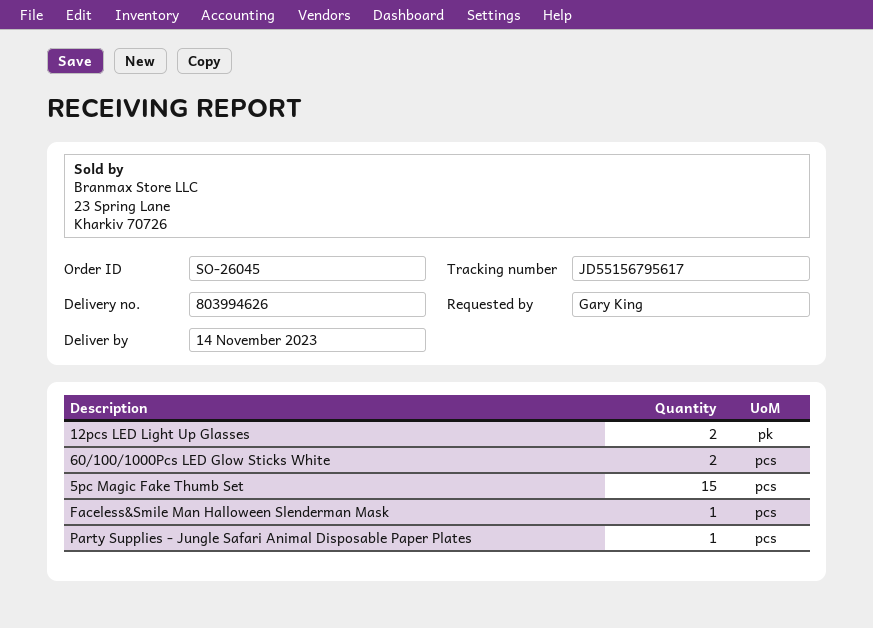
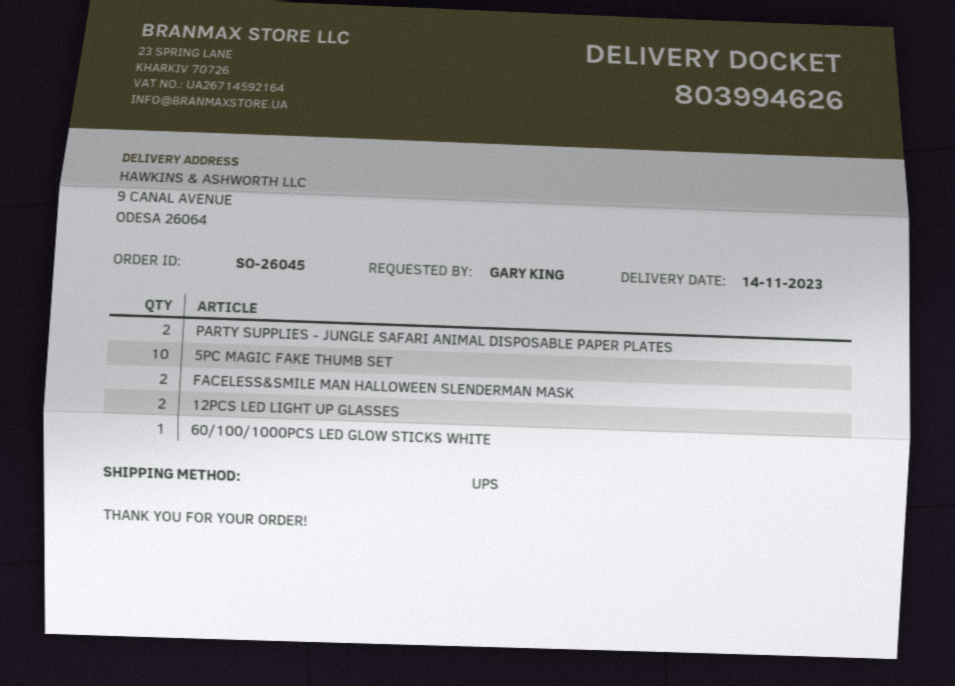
60/100/1000Pcs LED Glow Sticks White: 2 -> 1
5pc Magic Fake Thumb Set: 15 -> 10
Faceless&Smile Man Halloween Slenderman Mask: 1 -> 2
Party Supplies - Jungle Safari Animal Disposable Paper Plates: 1 -> 2

